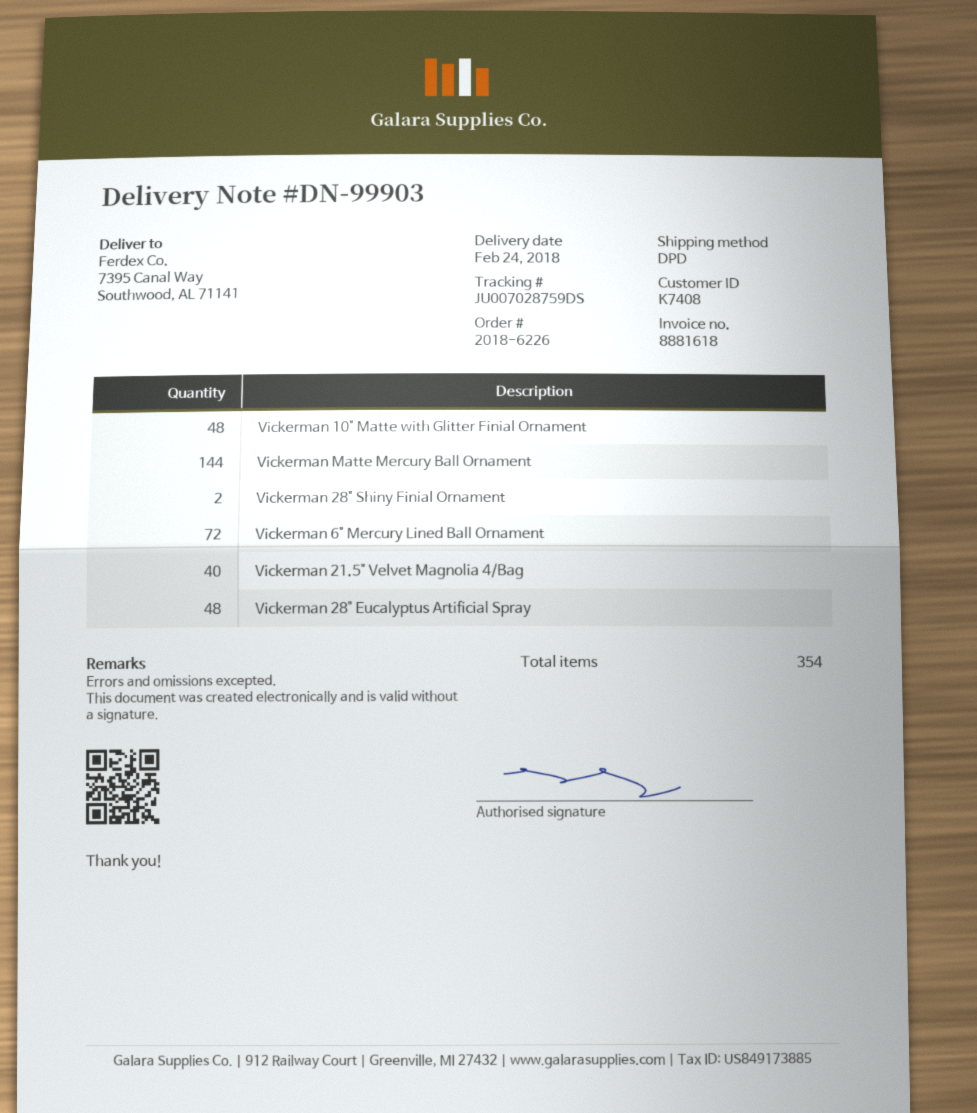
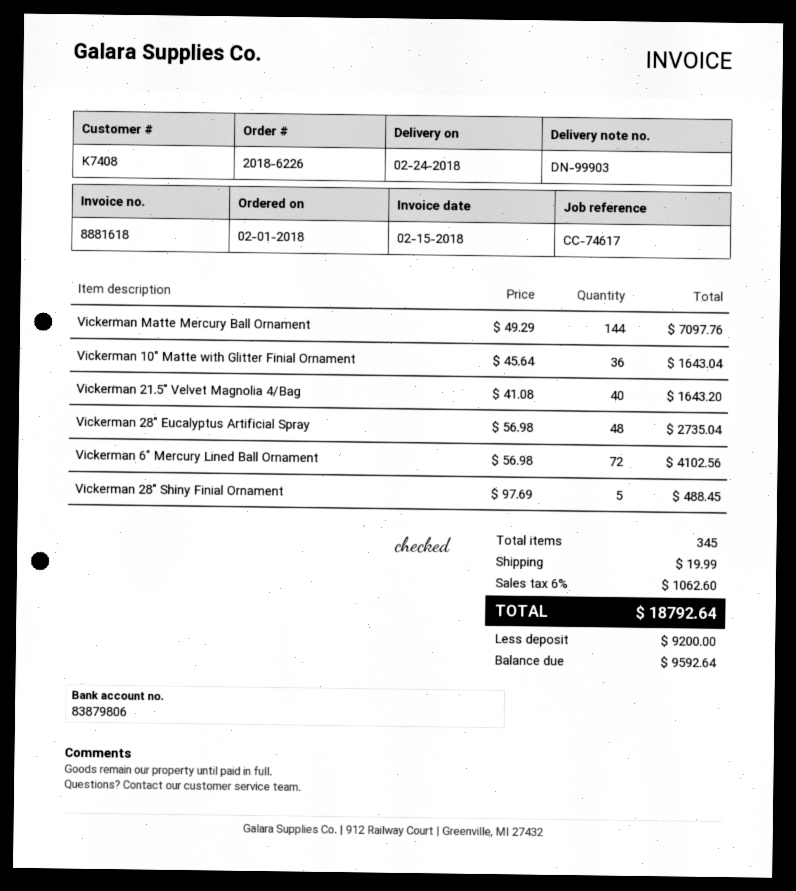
Vickerman 10" Matte with Glitter Finial Ornament: 48 -> 36
Vickerman 28" Shiny Finial Ornament: 2 -> 5
total quantity: 354 -> 345

